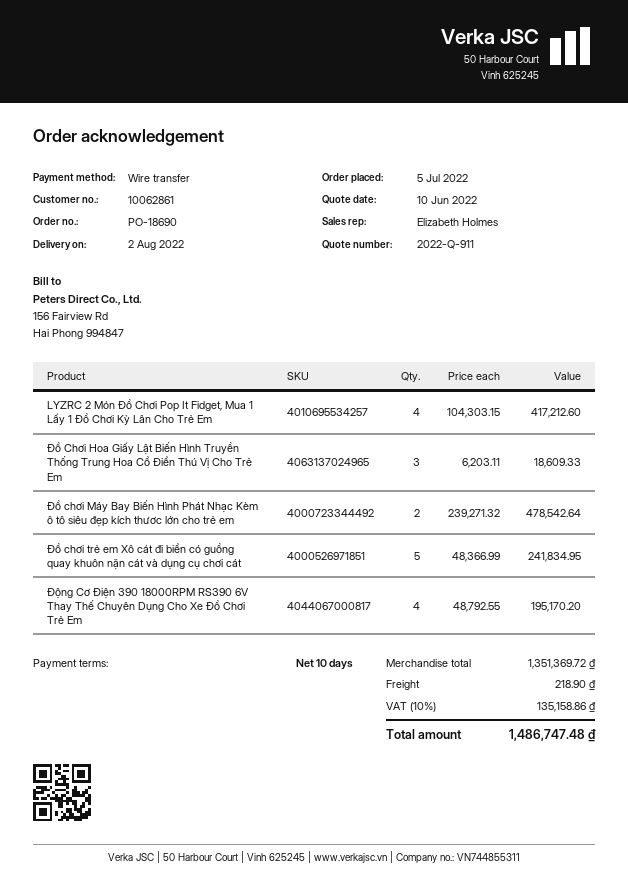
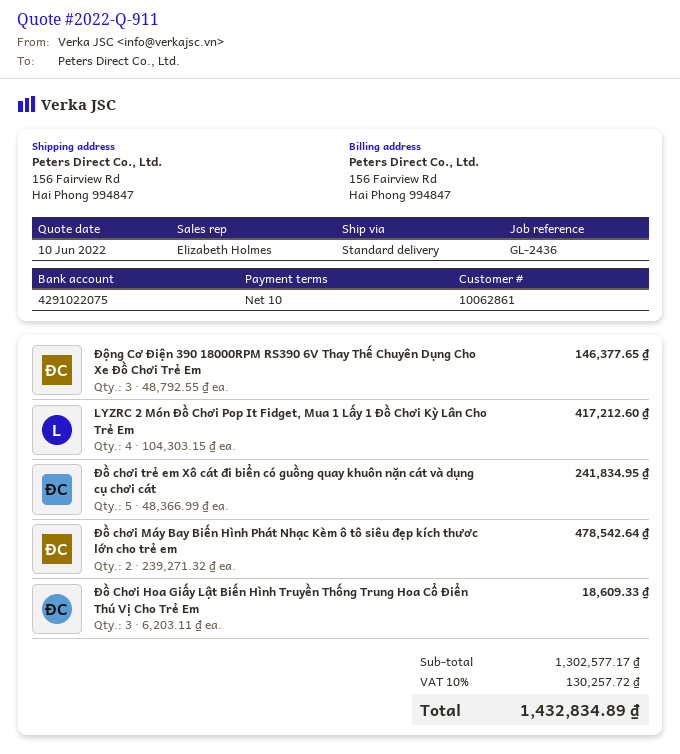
Động Cơ Điện 390 18000RPM RS390 6V Thay Thế Chuyên Dụng Cho Xe Đồ Chơi Trẻ Em: 4 x 48792.55 = 195170.20 -> 3 x 48792.55 = 146377.65
subtotal: 1351369.72 -> 1302577.17
shipping: 218.90 -> none
tax: 10% = 135158.86 -> 10% = 130257.72
total: 1486747.48 -> 1432834.89

